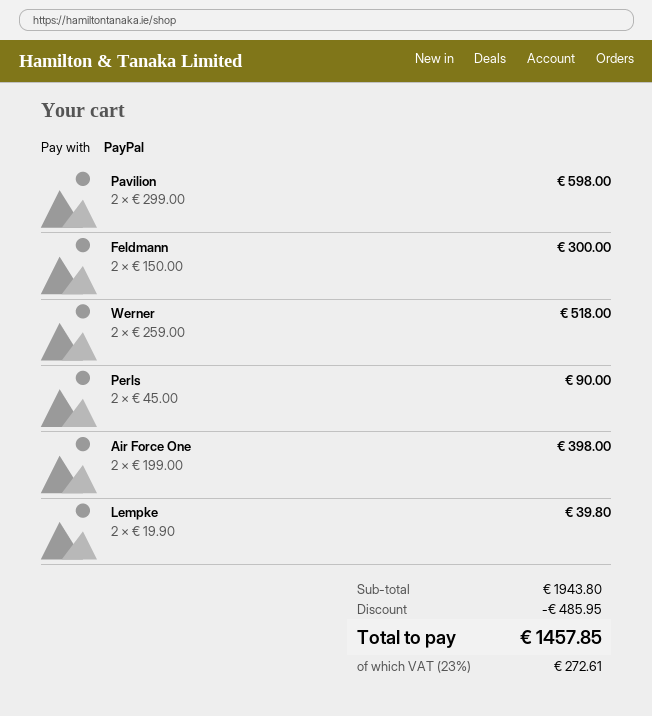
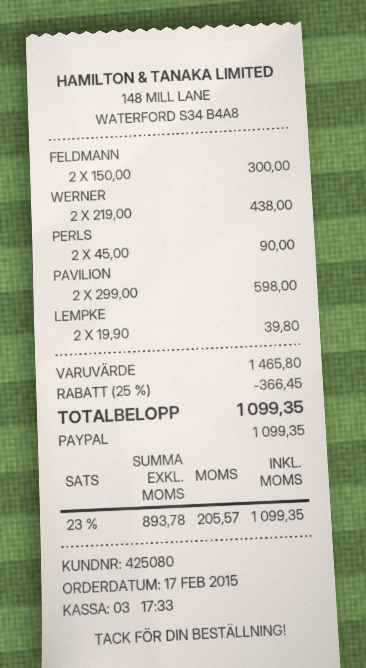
Werner: 2 x 259.00 = 518.00 -> 2 x 219.00 = 438.00
Air Force One: 2 x 199.00 = 398.00 -> none
subtotal: 1943.80 -> 1465.80
discount: 485.95 -> 366.45
tax: 23% = 272.61 -> 23% = 205.57
total: 1457.85 -> 1099.35

